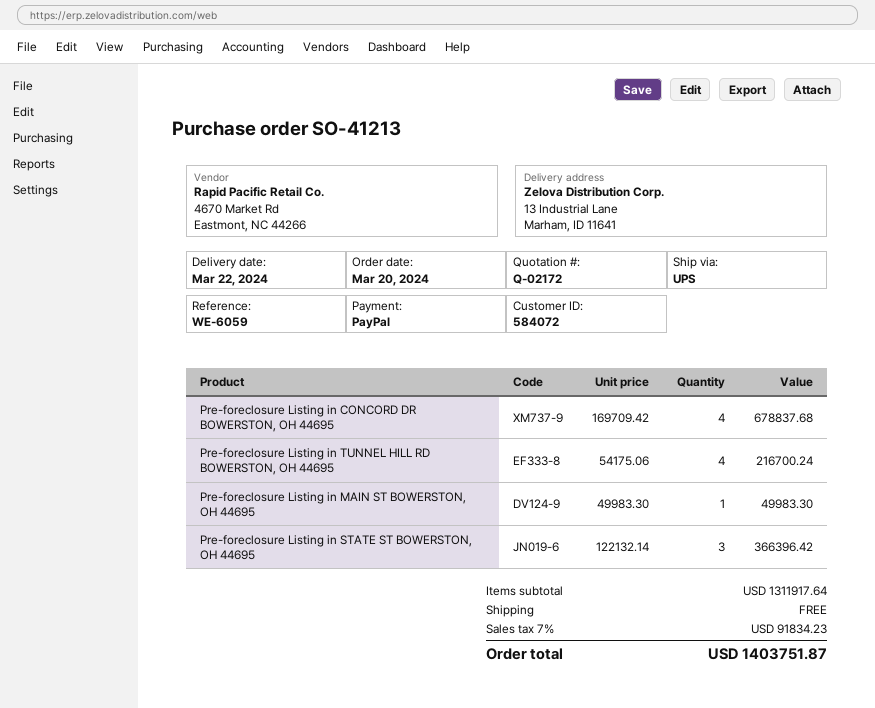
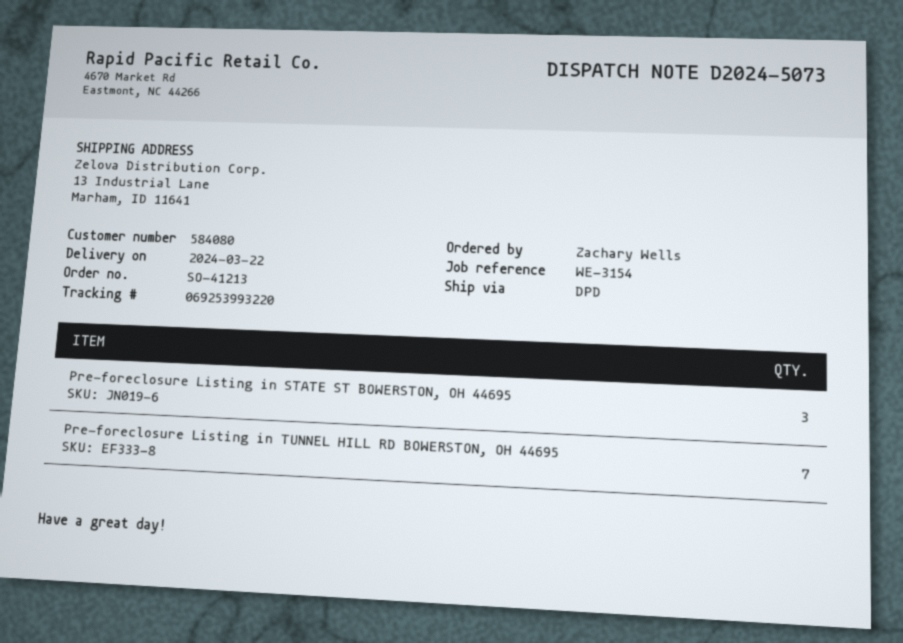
customer number: 584072 -> 584080
reference: WE-6059 -> WE-3154
shipping method: UPS -> DPD
Pre-foreclosure Listing in CONCORD DR BOWERSTON, OH 44695: 4 -> none
Pre-foreclosure Listing in TUNNEL HILL RD BOWERSTON, OH 44695: 4 -> 7
Pre-foreclosure Listing in MAIN ST BOWERSTON, OH 44695: 1 -> none

